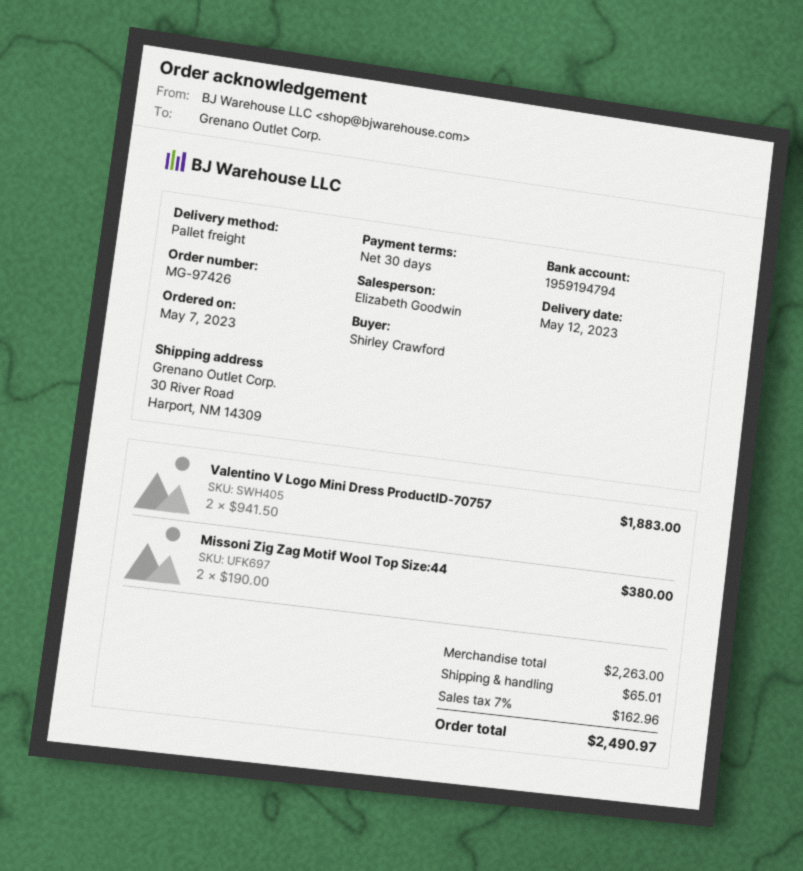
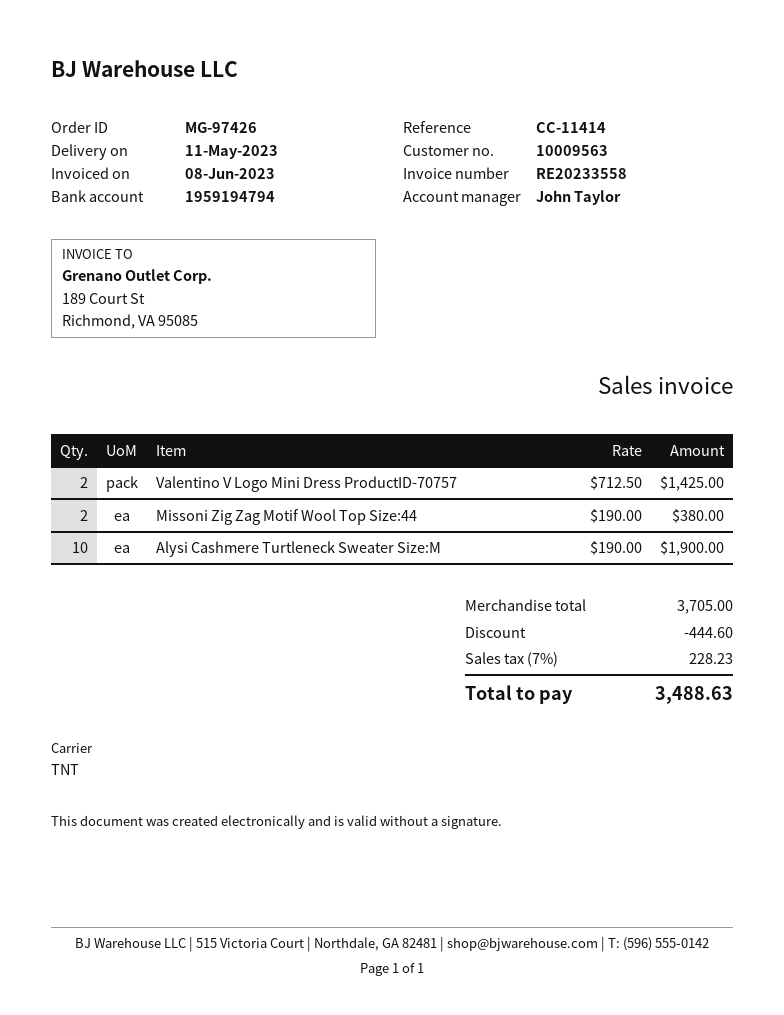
delivery date: 2023-05-12 -> 2023-05-11
sales rep: Elizabeth Goodwin -> John Taylor
shipping method: pallet freight -> TNT
Valentino V Logo Mini Dress ProductID-70757: 2 x 941.50 = 1883.00 -> 2 x 712.50 = 1425.00
Alysi Cashmere Turtleneck Sweater Size:M: none -> 10 x 190.00 = 1900.00
subtotal: 2263.00 -> 3705.00
discount: none -> 444.60
shipping: 65.01 -> none
tax: 7% = 162.96 -> 7% = 228.23
total: 2490.97 -> 3488.63

